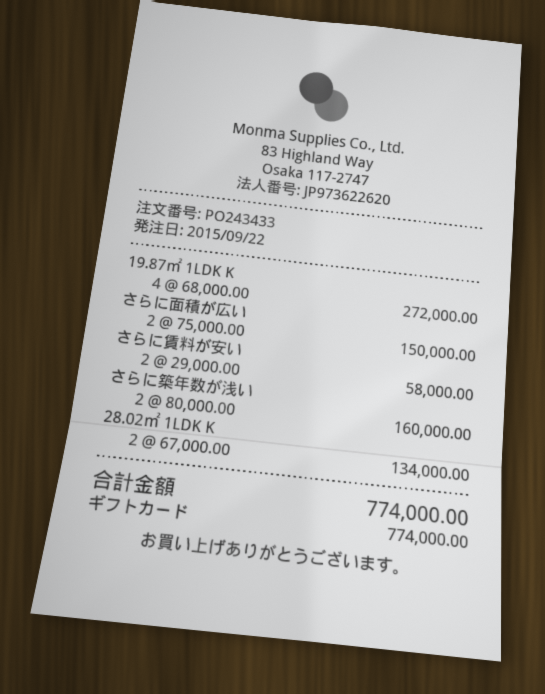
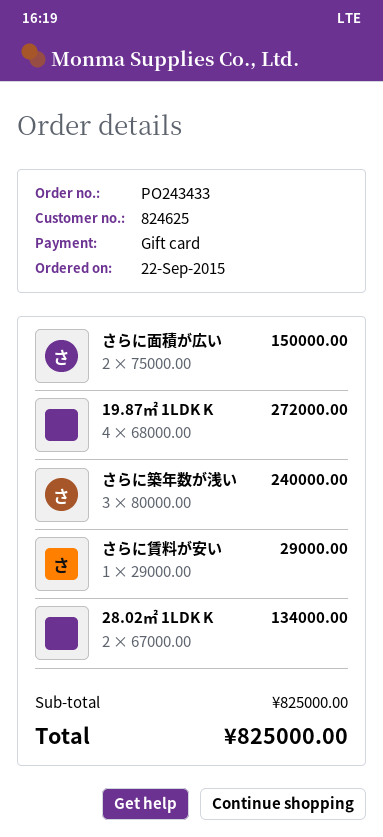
さらに賃料が安い: 2 x 29000.00 = 58000.00 -> 1 x 29000.00 = 29000.00
さらに築年数が浅い: 2 x 80000.00 = 160000.00 -> 3 x 80000.00 = 240000.00
total: 774000.00 -> 825000.00

